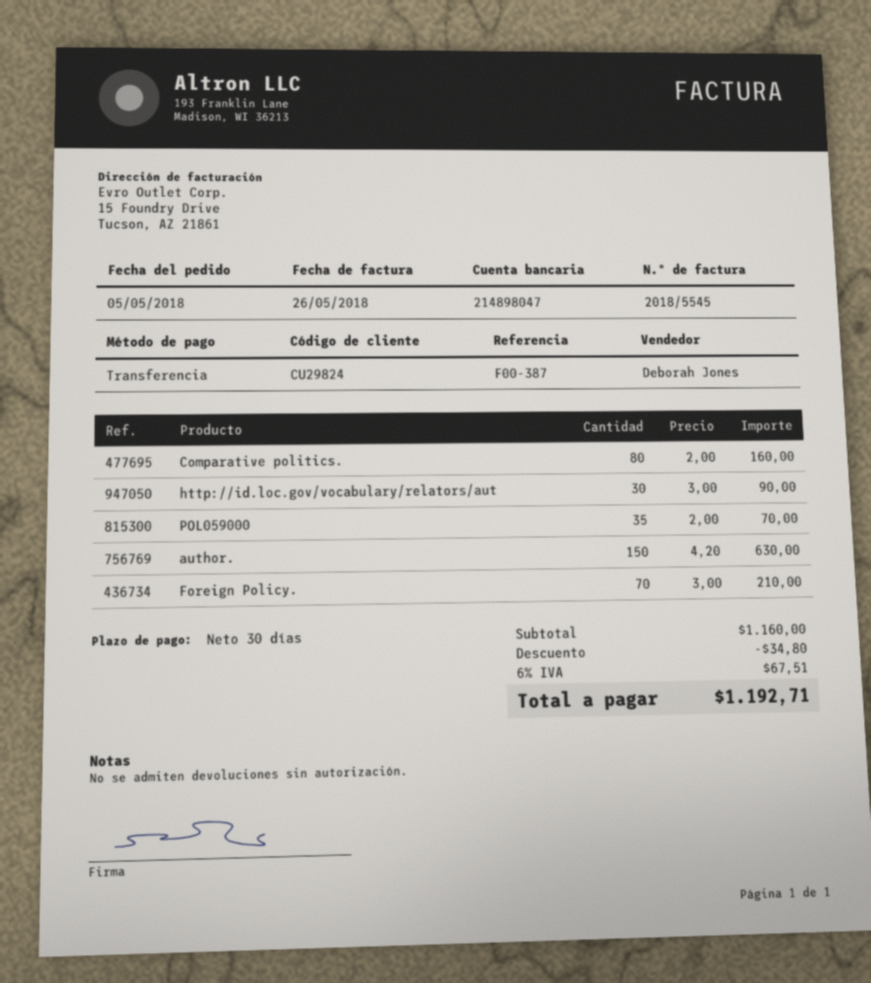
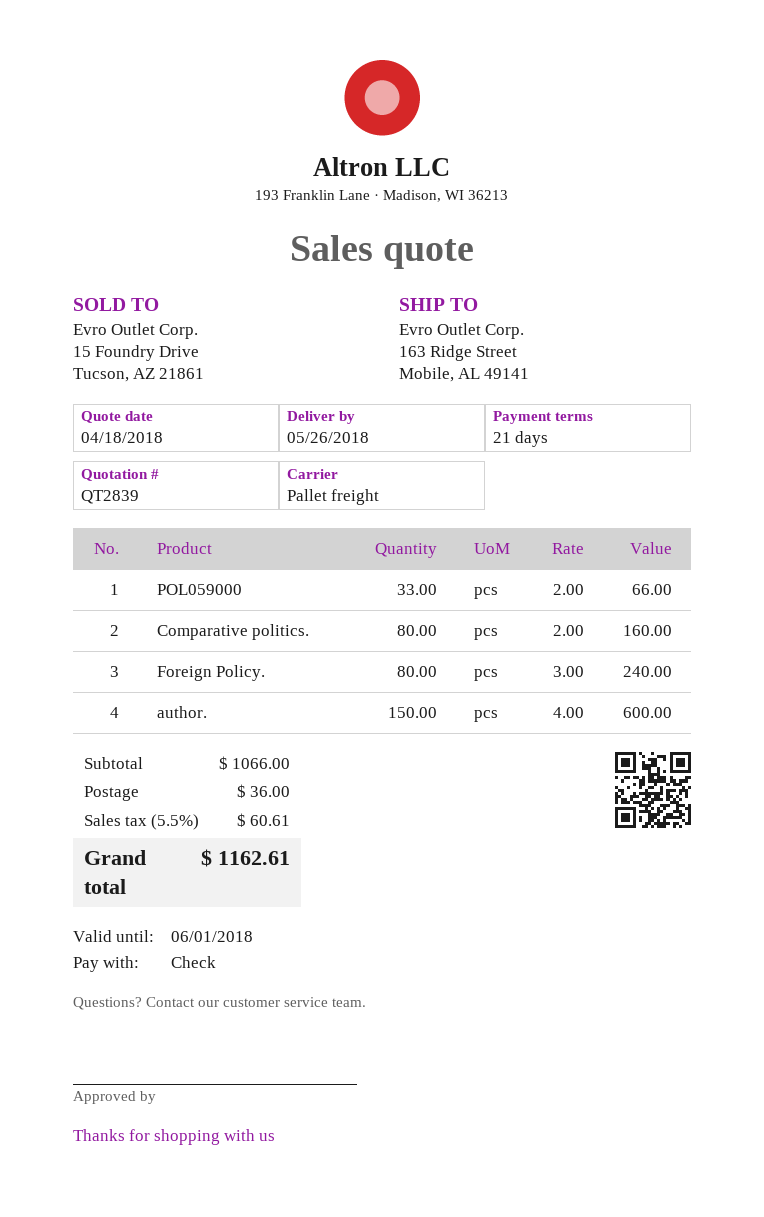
payment terms: 30 days -> 21 days
payment method: bank transfer -> cheque
http://id.loc.gov/vocabulary/relators/aut: 30 x 3.00 = 90.00 -> none
POL059000: 35 x 2.00 = 70.00 -> 33 x 2.00 = 66.00
author.: 150 x 4.20 = 630.00 -> 150 x 4.00 = 600.00
Foreign Policy.: 70 x 3.00 = 210.00 -> 80 x 3.00 = 240.00
subtotal: 1160.00 -> 1066.00
discount: 34.80 -> none
shipping: none -> 36.00
tax: 6% = 67.51 -> 5.5% = 60.61
total: 1192.71 -> 1162.61

